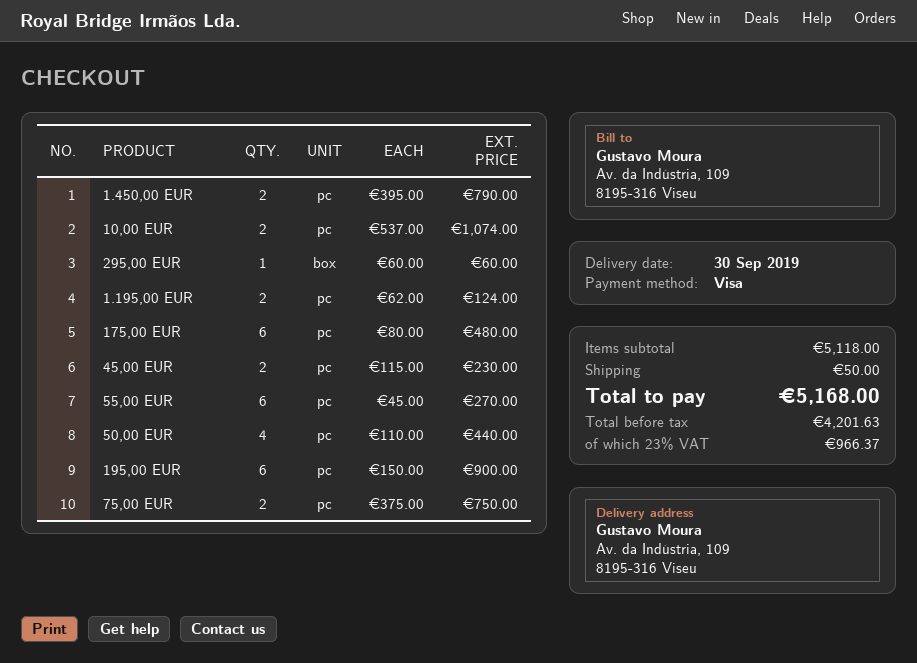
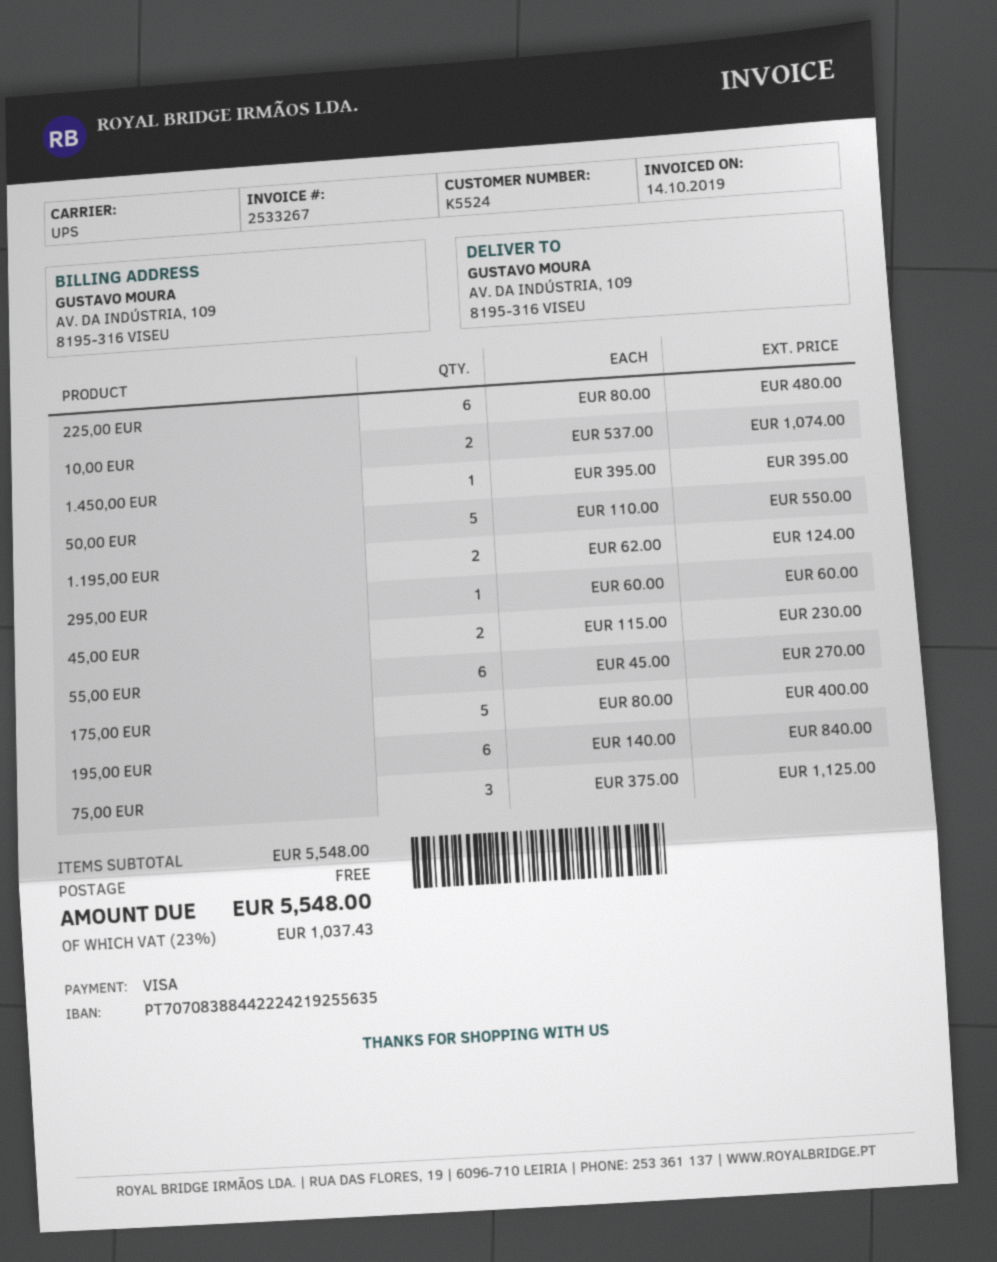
1.450,00 EUR: 2 x 395.00 = 790.00 -> 1 x 395.00 = 395.00
175,00 EUR: 6 x 80.00 = 480.00 -> 5 x 80.00 = 400.00
50,00 EUR: 4 x 110.00 = 440.00 -> 5 x 110.00 = 550.00
195,00 EUR: 6 x 150.00 = 900.00 -> 6 x 140.00 = 840.00
75,00 EUR: 2 x 375.00 = 750.00 -> 3 x 375.00 = 1125.00
225,00 EUR: none -> 6 x 80.00 = 480.00
subtotal: 5118.00 -> 5548.00
shipping: 50.00 -> 0.00
tax: 23% = 966.37 -> 23% = 1037.43
total: 5168.00 -> 5548.00

